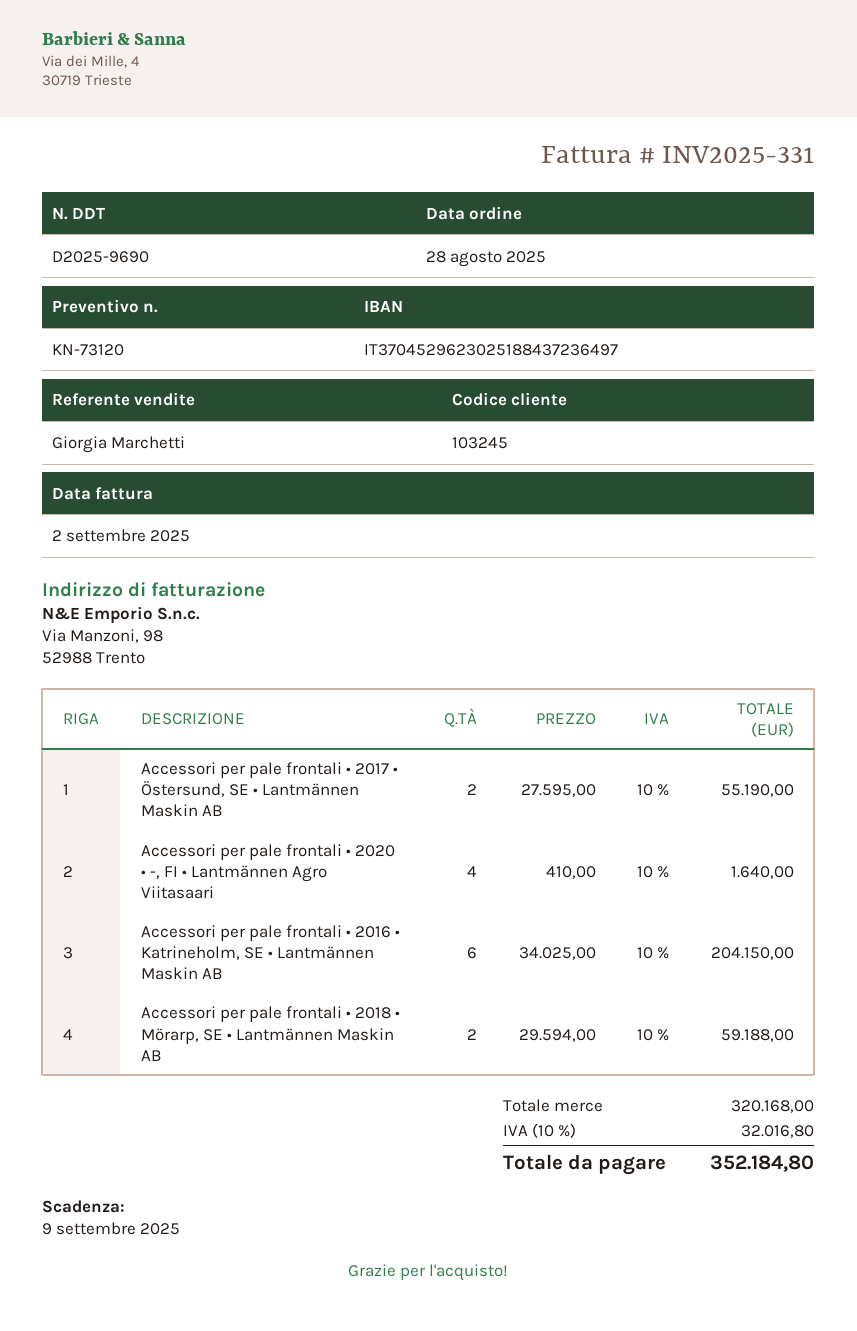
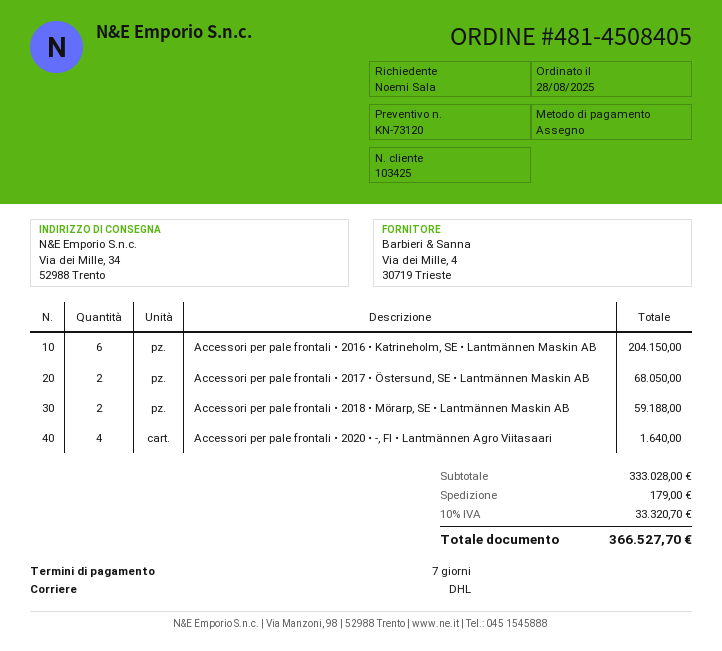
customer number: 103245 -> 103425
Accessori per pale frontali • 2017 • Östersund, SE • Lantmännen Maskin AB: 2 for 55190.00 -> 2 for 68050.00
subtotal: 320168.00 -> 333028.00
shipping: none -> 179.00
tax: 10% = 32016.80 -> 10% = 33320.70
total: 352184.80 -> 366527.70

